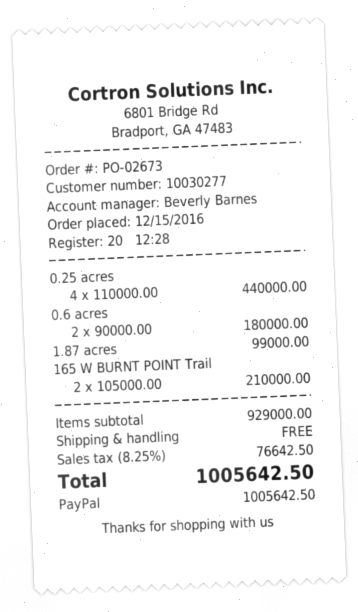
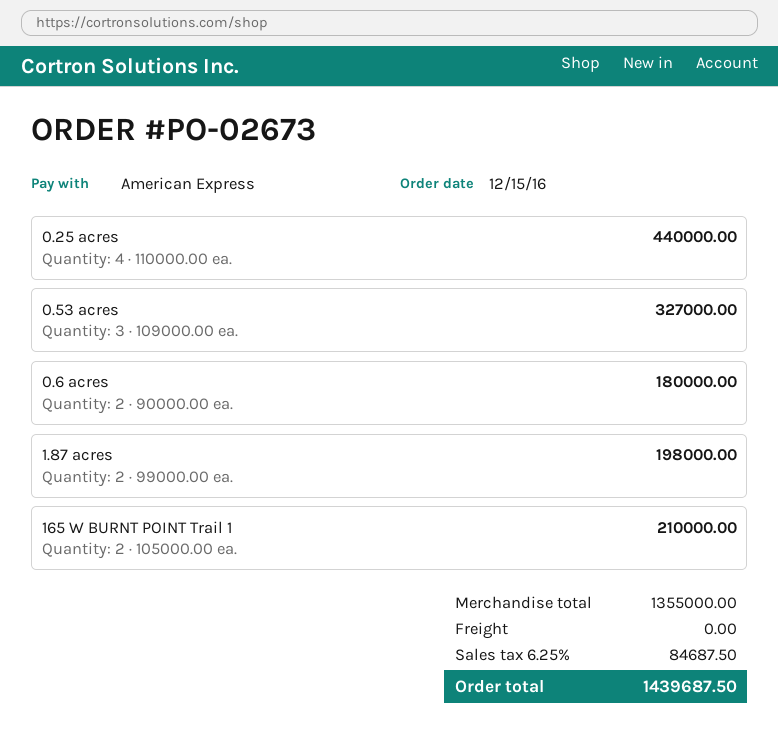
payment method: PayPal -> American Express
1.87 acres: 1 x 99000.00 = 99000.00 -> 2 x 99000.00 = 198000.00
0.53 acres: none -> 3 x 109000.00 = 327000.00
subtotal: 929000.00 -> 1355000.00
tax: 8.25% = 76642.50 -> 6.25% = 84687.50
total: 1005642.50 -> 1439687.50

